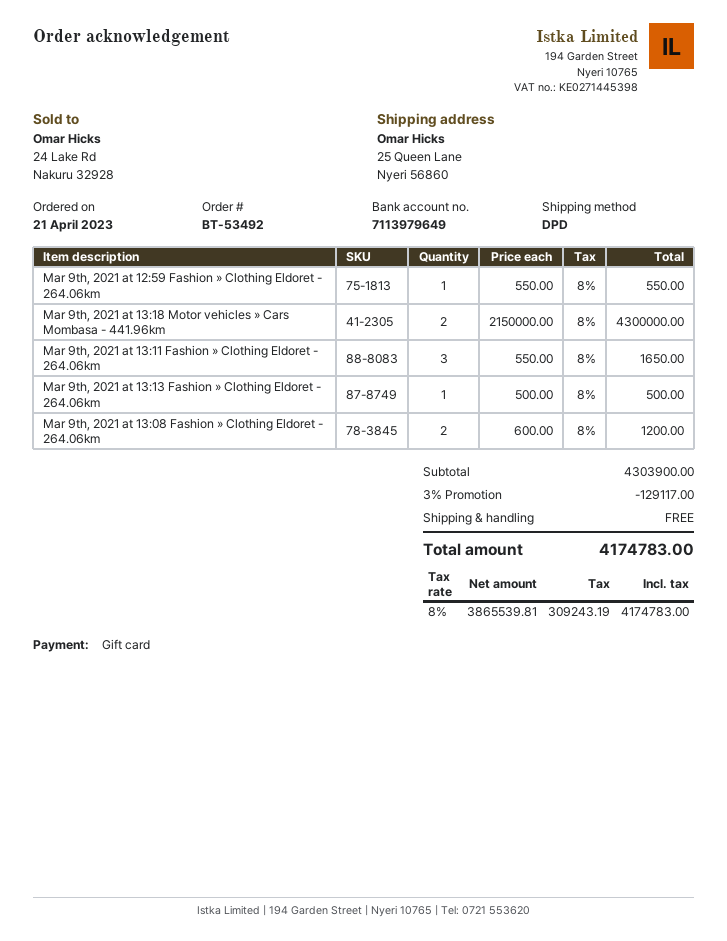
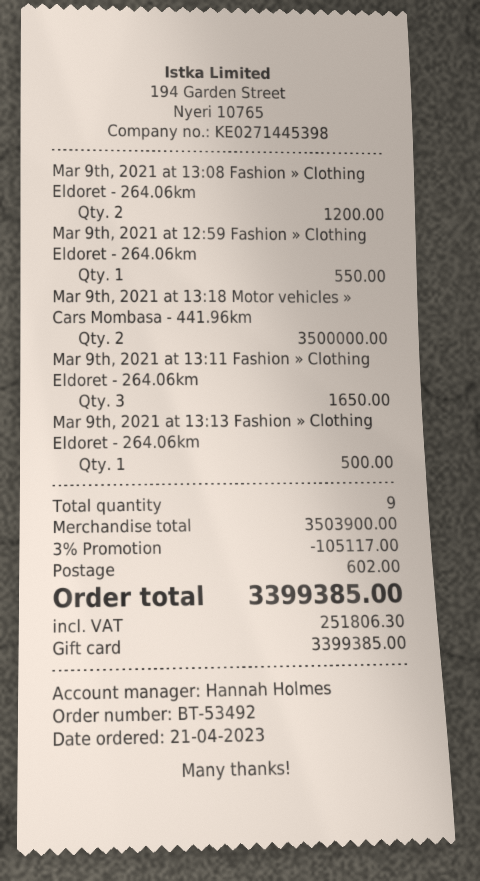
Mar 9th, 2021 at 13:18 Motor vehicles » Cars Mombasa - 441.96km: 2 for 4300000.00 -> 2 for 3500000.00
subtotal: 4303900.00 -> 3503900.00
discount: 3% = 129117.00 -> 3% = 105117.00
shipping: 0.00 -> 602.00
tax: 309243.19 -> 251806.30
total: 4174783.00 -> 3399385.00

